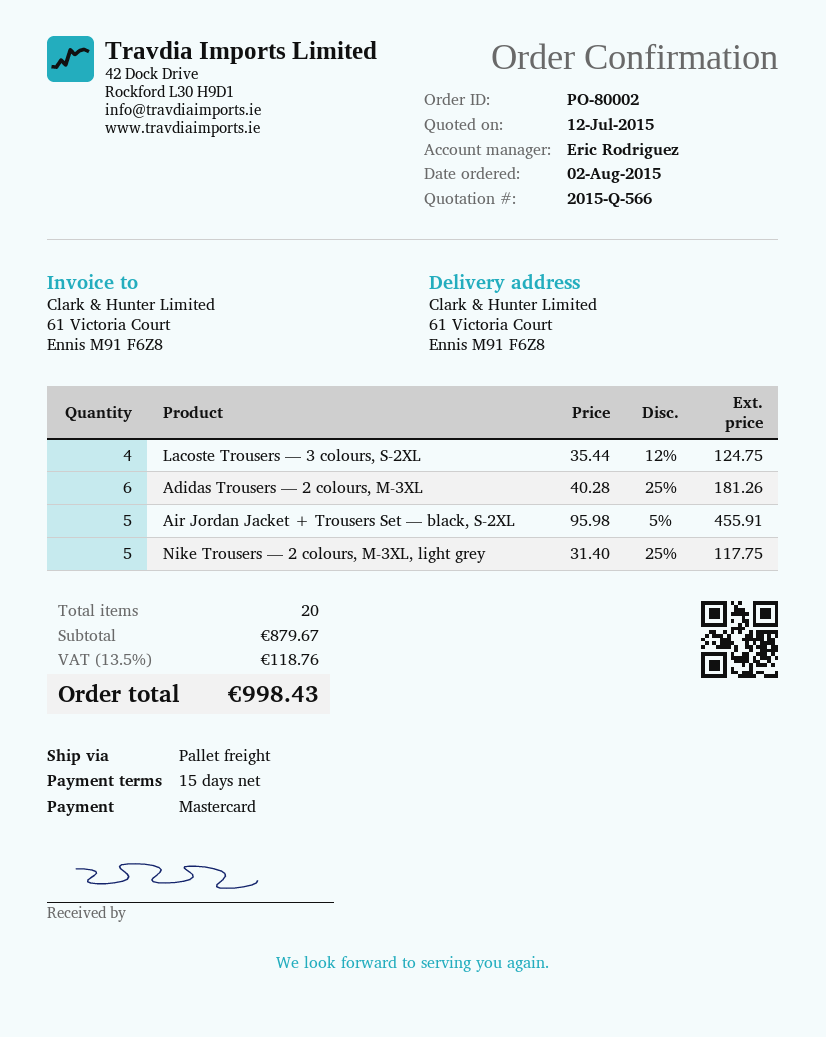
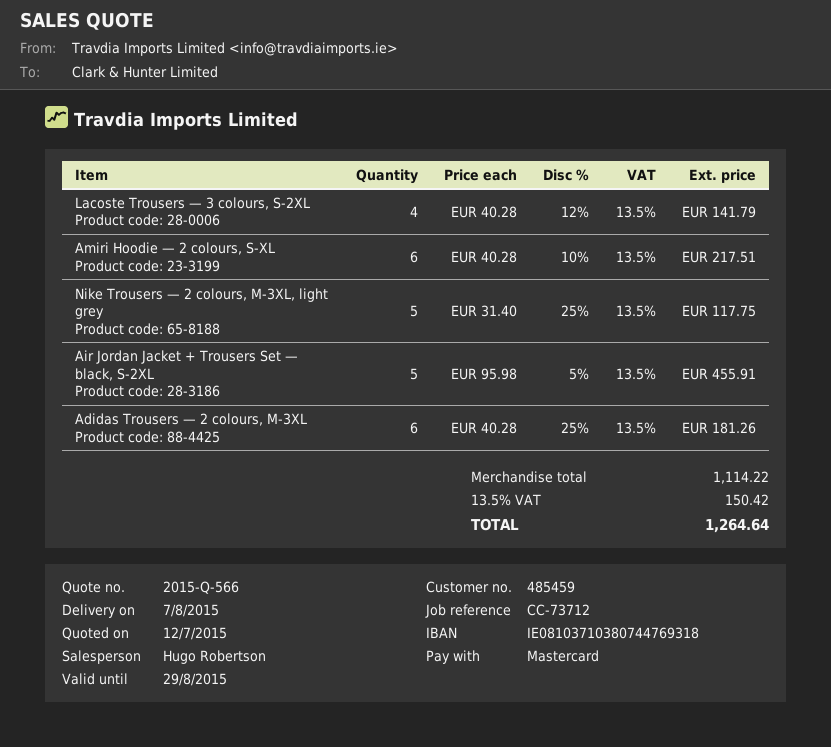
sales rep: Eric Rodriguez -> Hugo Robertson
Lacoste Trousers — 3 colours, S-2XL: 4 x 35.44 - 12% = 124.75 -> 4 x 40.28 - 12% = 141.79
Amiri Hoodie — 2 colours, S-XL: none -> 6 x 40.28 - 10% = 217.51
subtotal: 879.67 -> 1114.22
tax: 13.5% = 118.76 -> 13.5% = 150.42
total: 998.43 -> 1264.64

